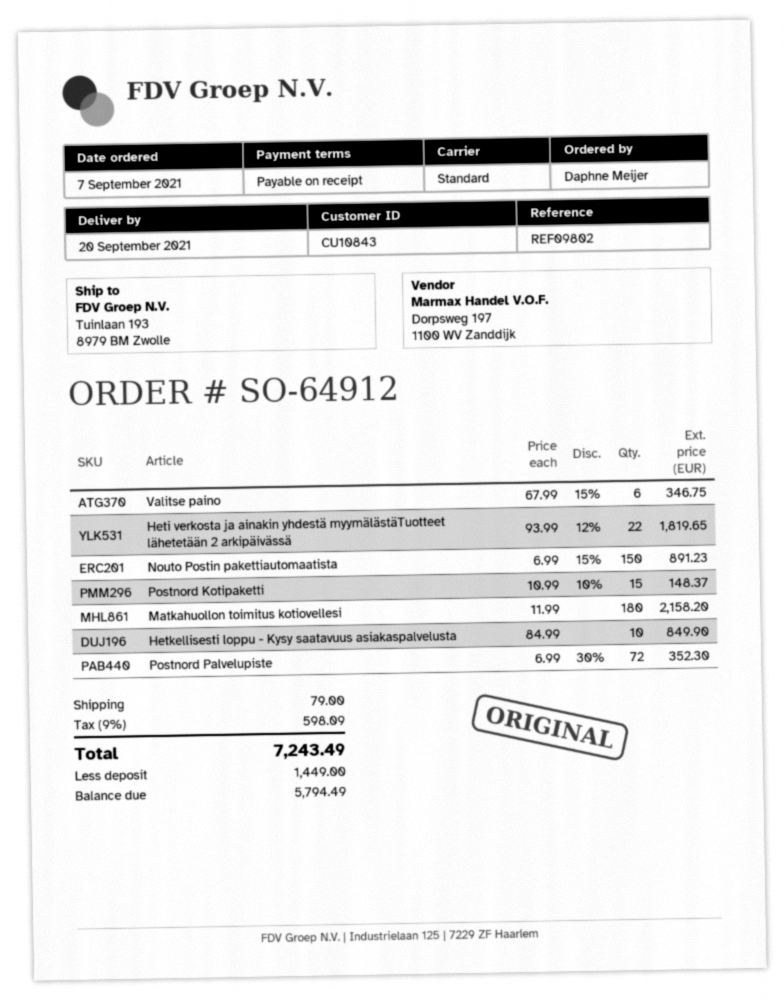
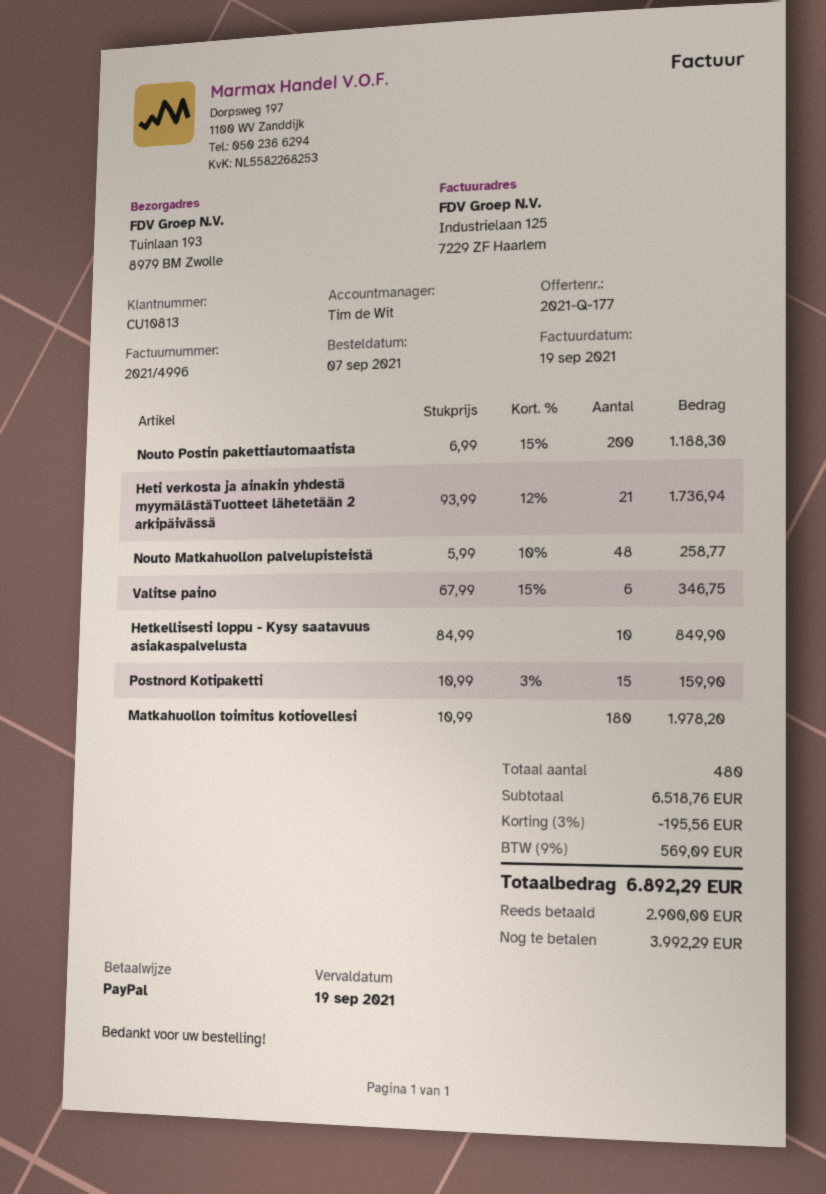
customer number: CU10843 -> CU10813
Heti verkosta ja ainakin yhdestä myymälästäTuotteet lähetetään 2 arkipäivässä: 22 x 93.99 - 12% = 1819.65 -> 21 x 93.99 - 12% = 1736.94
Nouto Postin pakettiautomaatista: 150 x 6.99 - 15% = 891.23 -> 200 x 6.99 - 15% = 1188.30
Postnord Kotipaketti: 15 x 10.99 - 10% = 148.37 -> 15 x 10.99 - 3% = 159.90
Matkahuollon toimitus kotiovellesi: 180 x 11.99 = 2158.20 -> 180 x 10.99 = 1978.20
Postnord Palvelupiste: 72 x 6.99 - 30% = 352.30 -> none
Nouto Matkahuollon palvelupisteistä: none -> 48 x 5.99 - 10% = 258.77
discount: none -> 3% = 195.56
shipping: 79.00 -> none
tax: 9% = 598.09 -> 9% = 569.09
total: 7243.49 -> 6892.29
deposit: 1449.00 -> 2900.00
balance: 5794.49 -> 3992.29

